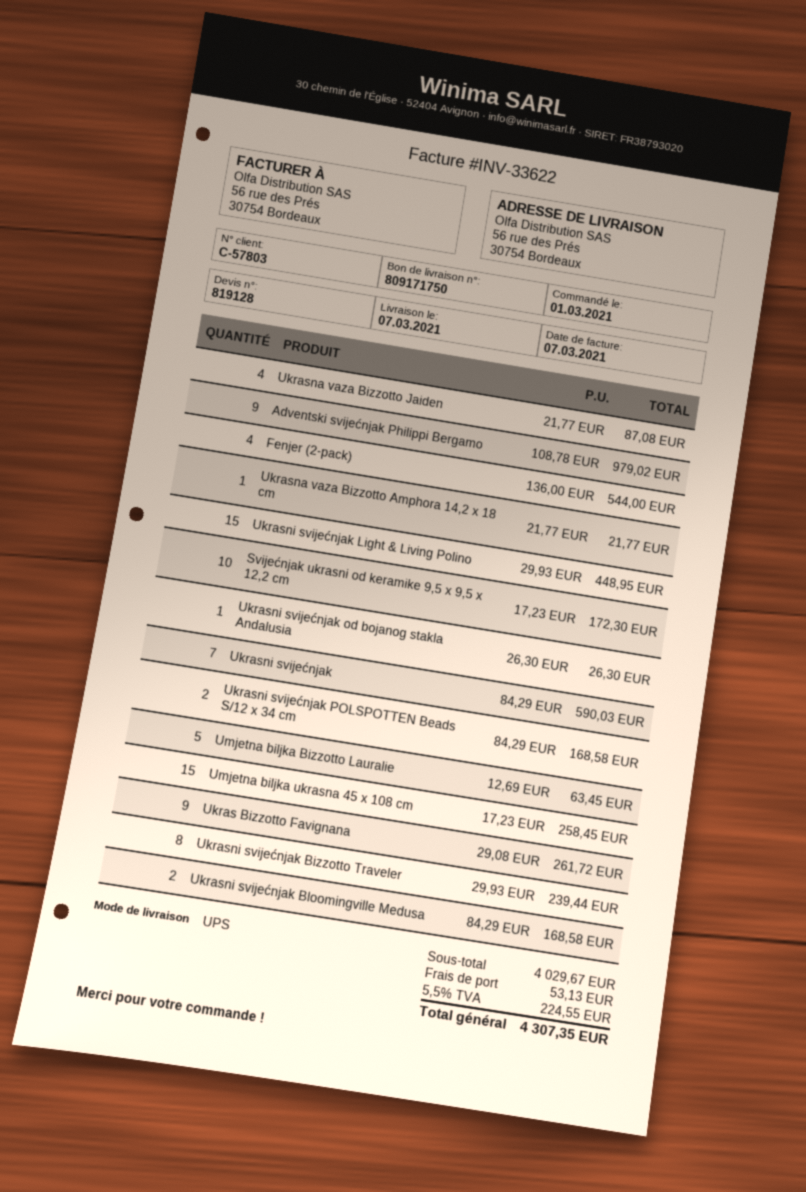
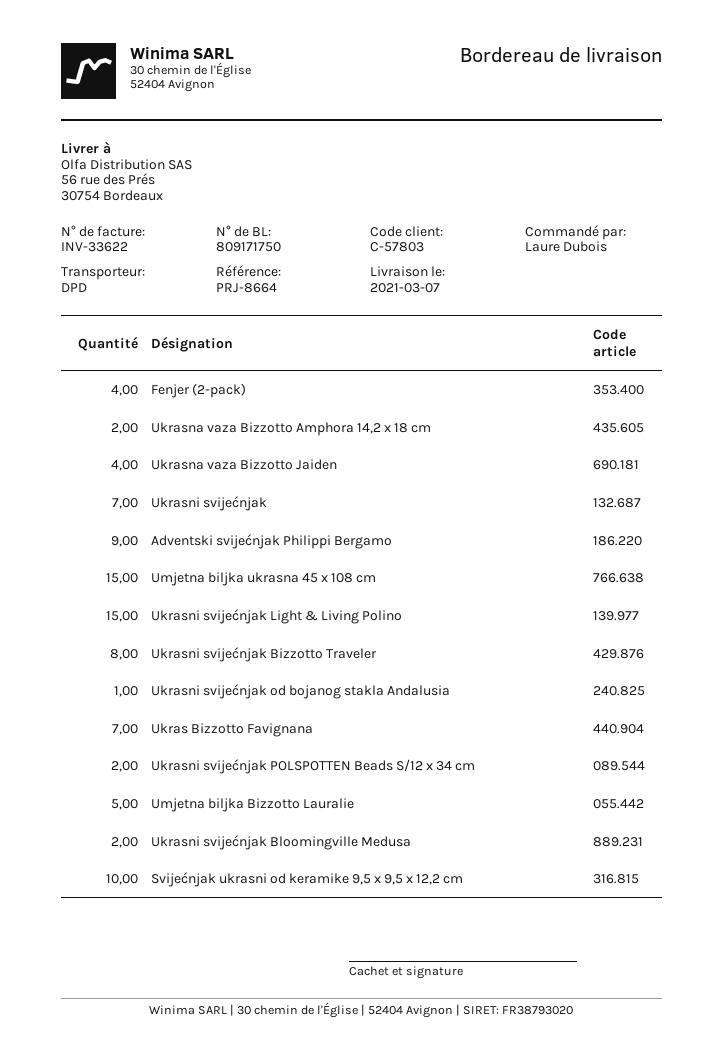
shipping method: UPS -> DPD
Ukrasna vaza Bizzotto Amphora 14,2 x 18 cm: 1 -> 2
Ukras Bizzotto Favignana: 9 -> 7

